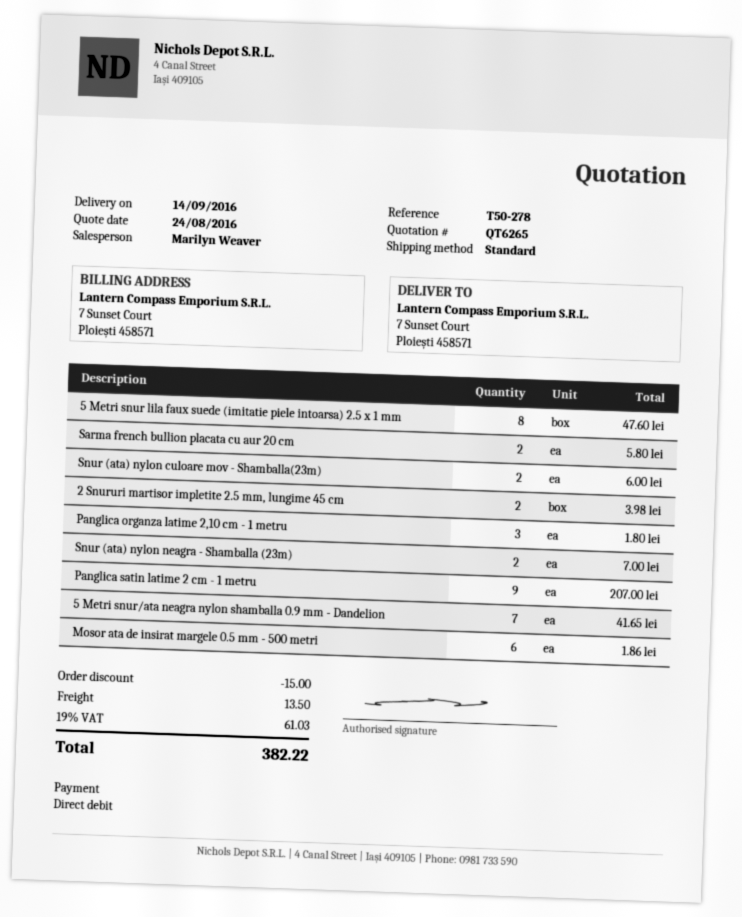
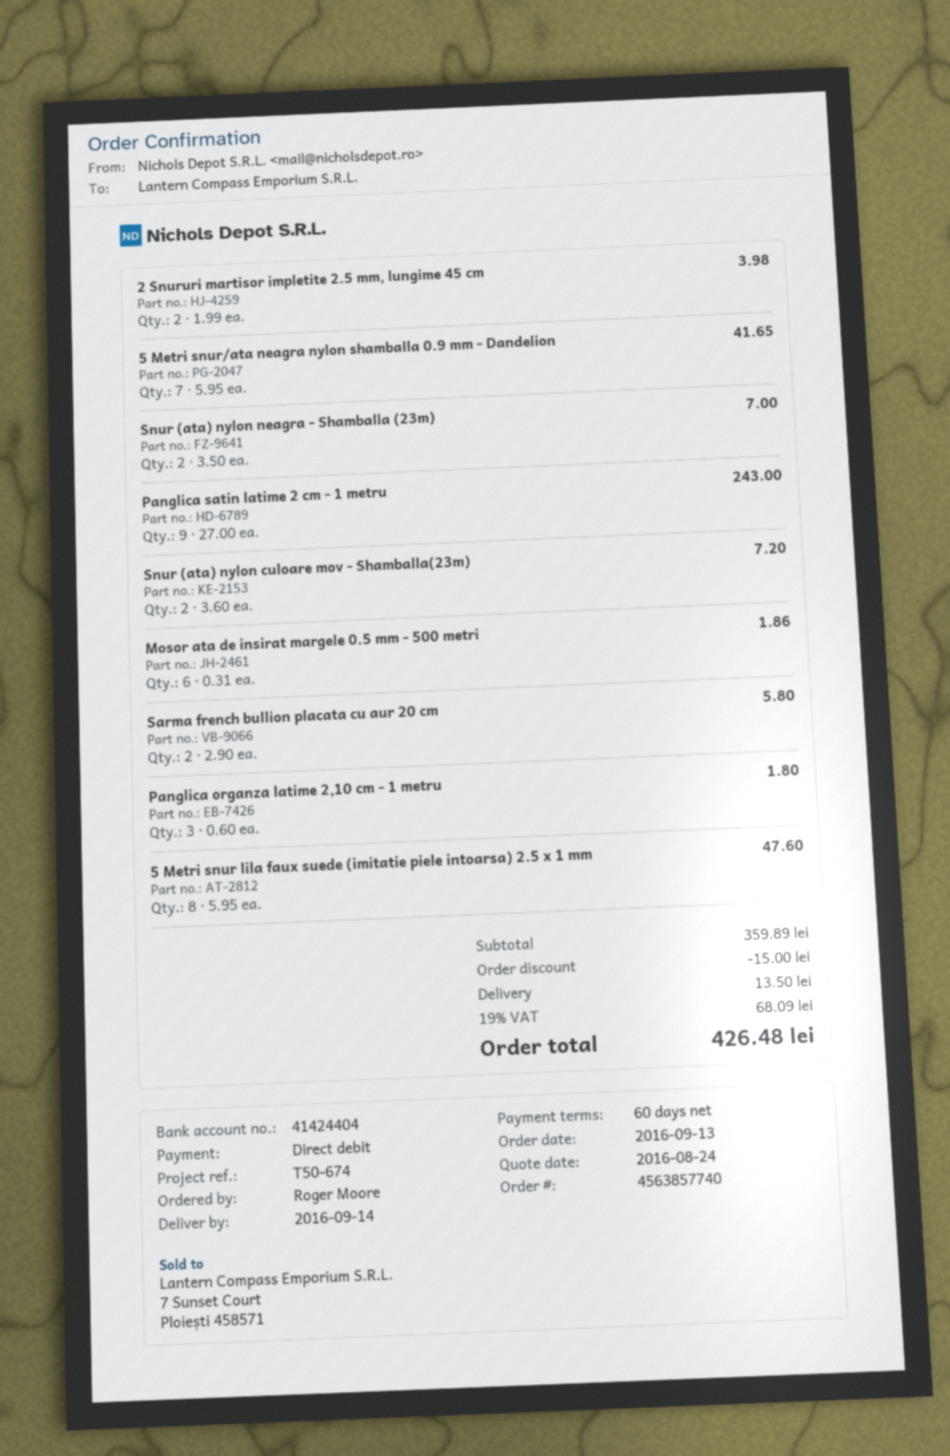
reference: T50-278 -> T50-674
Snur (ata) nylon culoare mov - Shamballa(23m): 2 for 6.00 -> 2 for 7.20
Panglica satin latime 2 cm - 1 metru: 9 for 207.00 -> 9 for 243.00
tax: 19% = 61.03 -> 19% = 68.09
total: 382.22 -> 426.48

